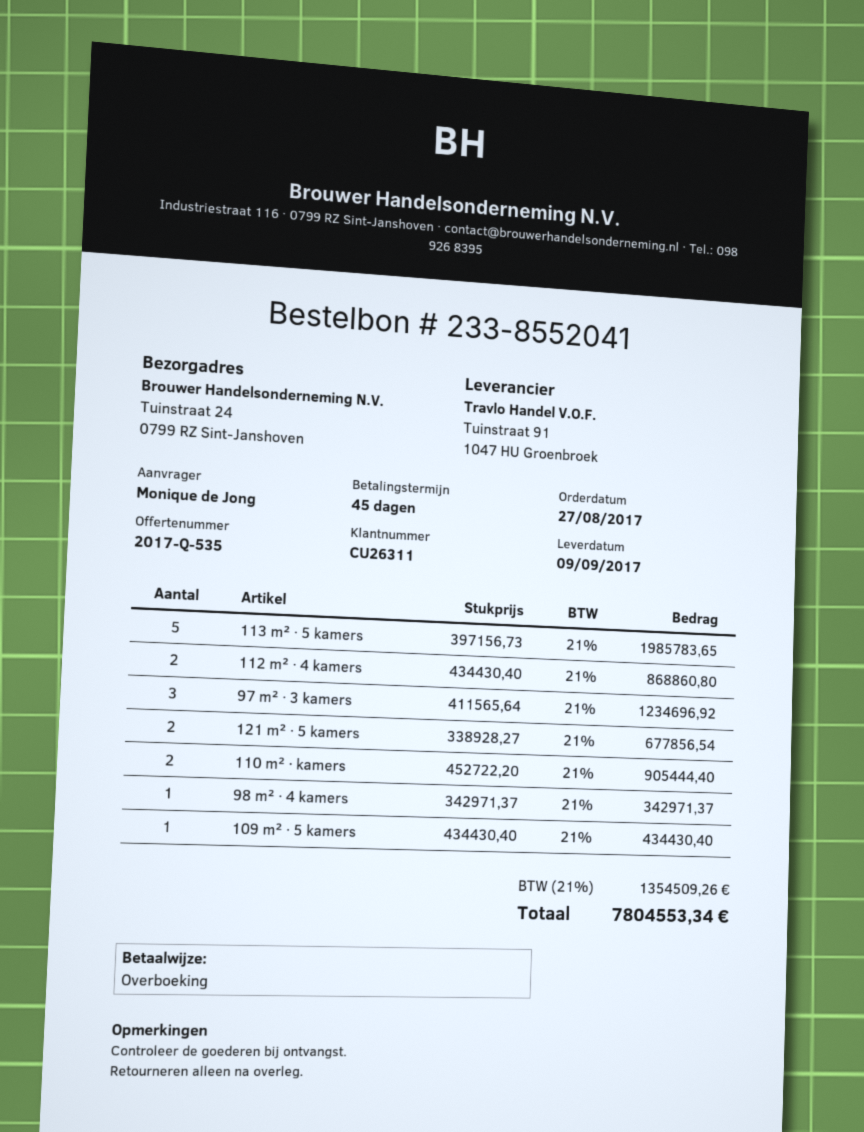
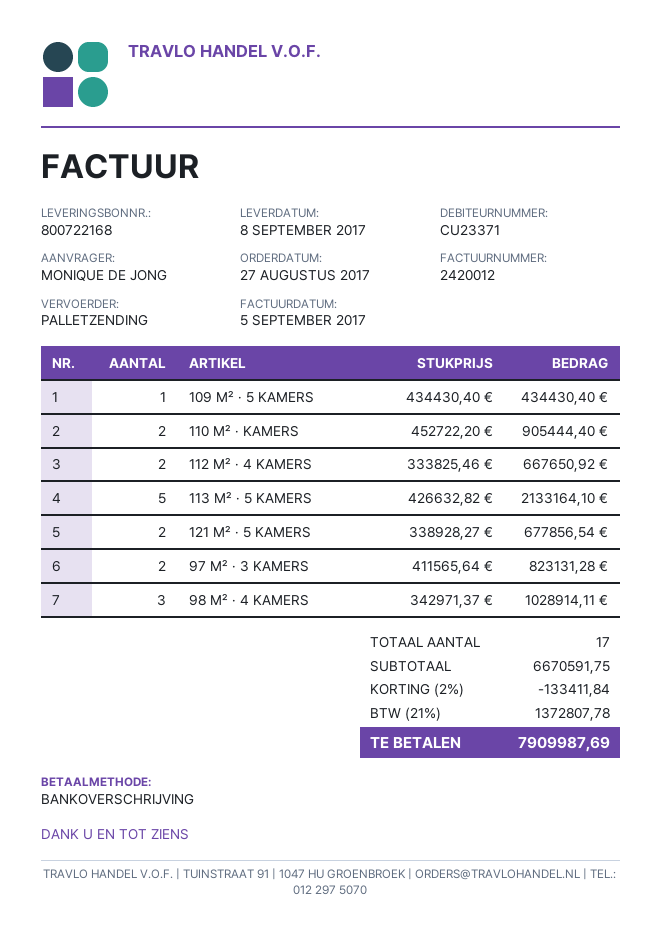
delivery date: 2017-09-09 -> 2017-09-08
customer number: CU26311 -> CU23371
113 m² · 5 kamers: 5 x 397156.73 = 1985783.65 -> 5 x 426632.82 = 2133164.10
112 m² · 4 kamers: 2 x 434430.40 = 868860.80 -> 2 x 333825.46 = 667650.92
97 m² · 3 kamers: 3 x 411565.64 = 1234696.92 -> 2 x 411565.64 = 823131.28
98 m² · 4 kamers: 1 x 342971.37 = 342971.37 -> 3 x 342971.37 = 1028914.11
discount: none -> 2% = 133411.84
tax: 21% = 1354509.26 -> 21% = 1372807.78
total: 7804553.34 -> 7909987.69

